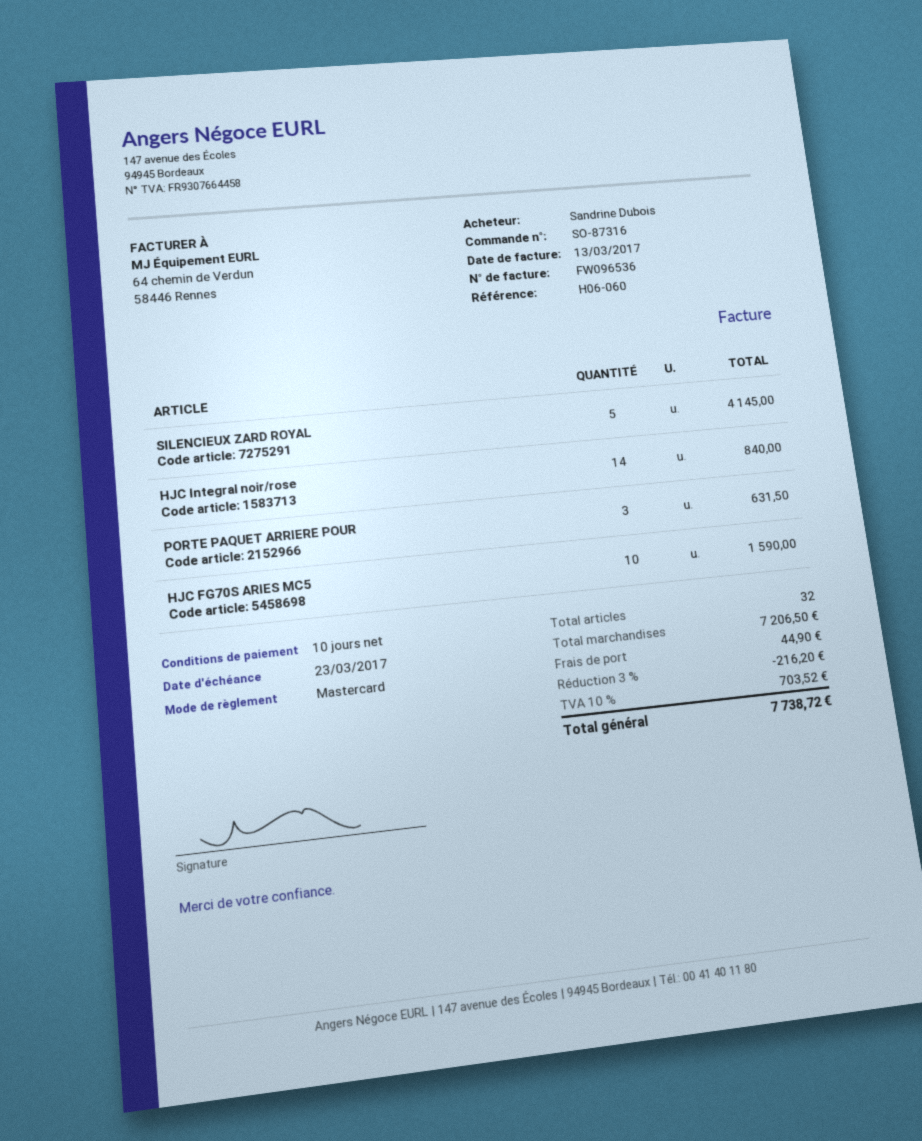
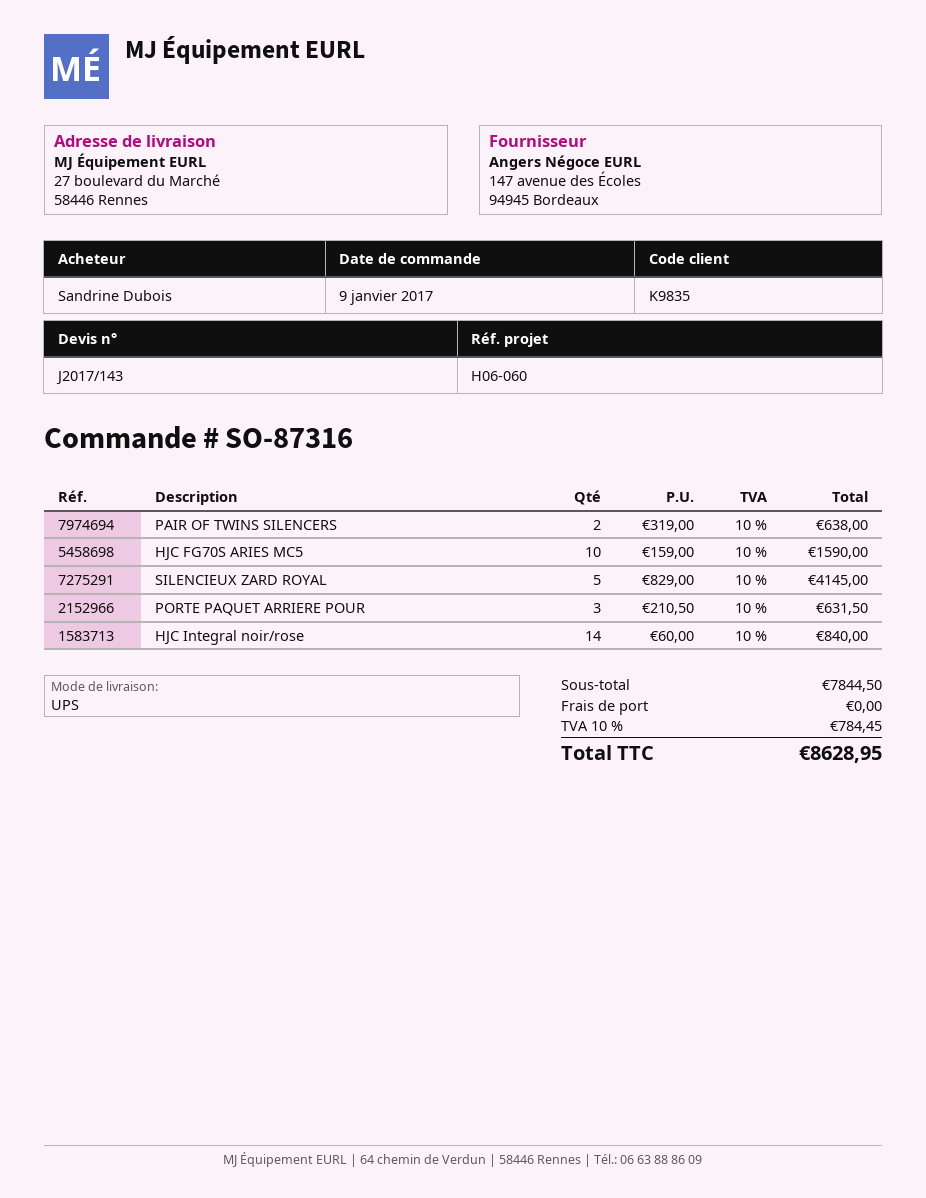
PAIR OF TWINS SILENCERS: none -> 2 for 638.00
subtotal: 7206.50 -> 7844.50
discount: 3% = 216.20 -> none
shipping: 44.90 -> 0.00
tax: 10% = 703.52 -> 10% = 784.45
total: 7738.72 -> 8628.95

